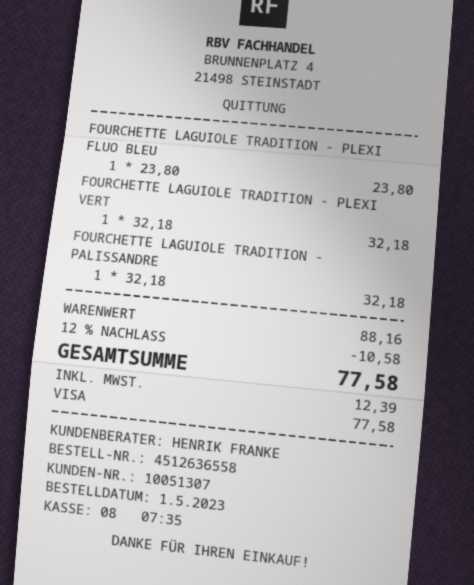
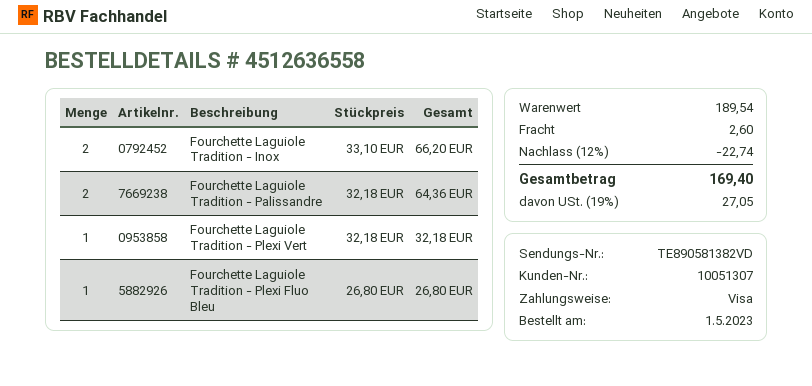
FOURCHETTE LAGUIOLE TRADITION - PLEXI FLUO BLEU: 1 x 23.80 = 23.80 -> 1 x 26.80 = 26.80
FOURCHETTE LAGUIOLE TRADITION - PALISSANDRE: 1 x 32.18 = 32.18 -> 2 x 32.18 = 64.36
Fourchette Laguiole Tradition - Inox: none -> 2 x 33.10 = 66.20
subtotal: 88.16 -> 189.54
discount: 12% = 10.58 -> 12% = 22.74
shipping: none -> 2.60
tax: 12.39 -> 27.05
total: 77.58 -> 169.40

